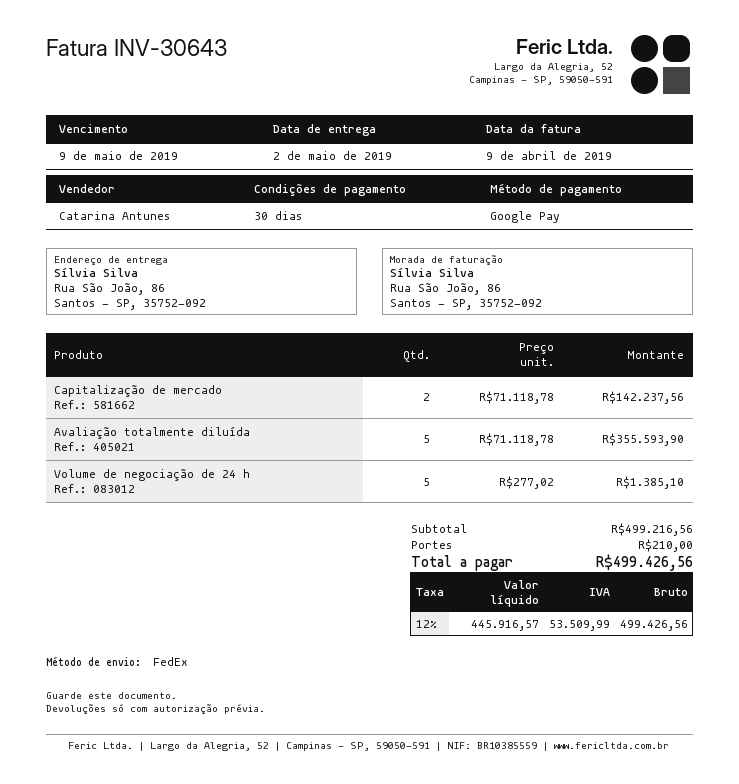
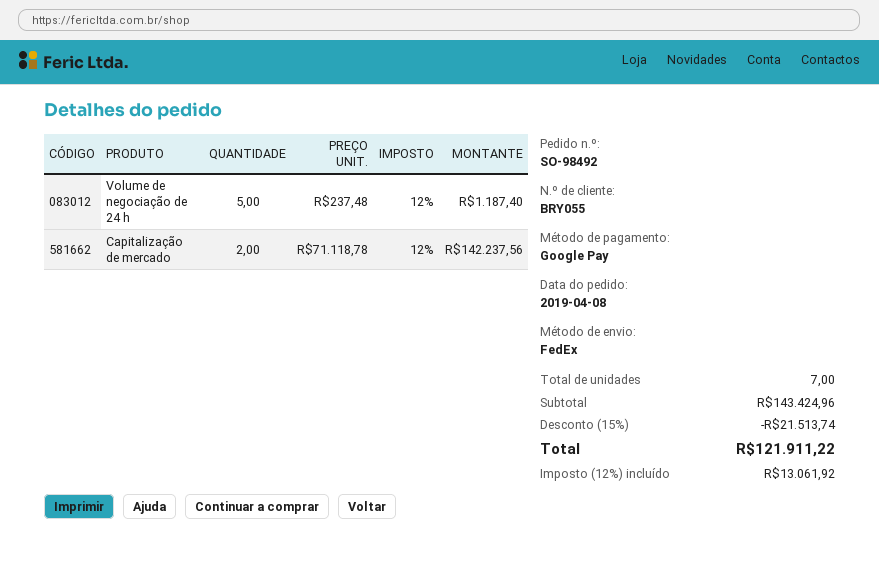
Avaliação totalmente diluída: 5 x 71118.78 = 355593.90 -> none
Volume de negociação de 24 h: 5 x 277.02 = 1385.10 -> 5 x 237.48 = 1187.40
subtotal: 499216.56 -> 143424.96
discount: none -> 15% = 21513.74
shipping: 210.00 -> none
tax: 12% = 53509.99 -> 12% = 13061.92
total: 499426.56 -> 121911.22

